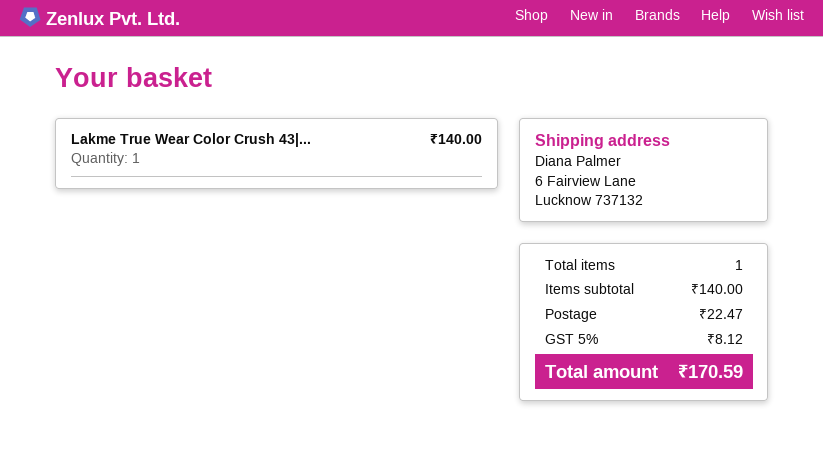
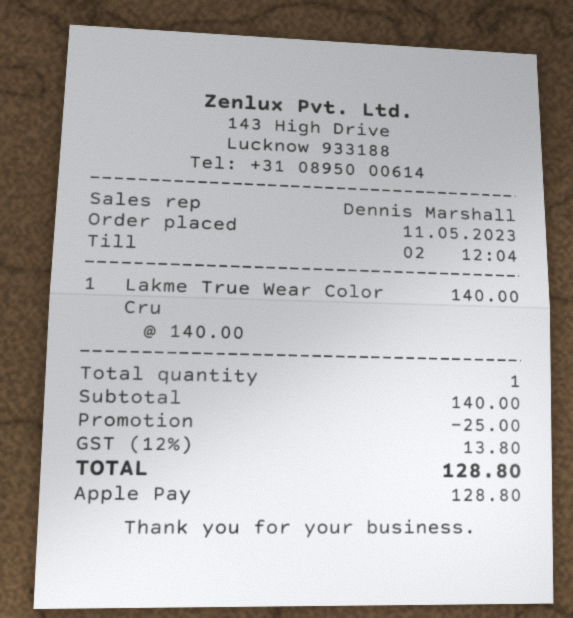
discount: none -> 25.00
shipping: 22.47 -> none
tax: 5% = 8.12 -> 12% = 13.80
total: 170.59 -> 128.80

